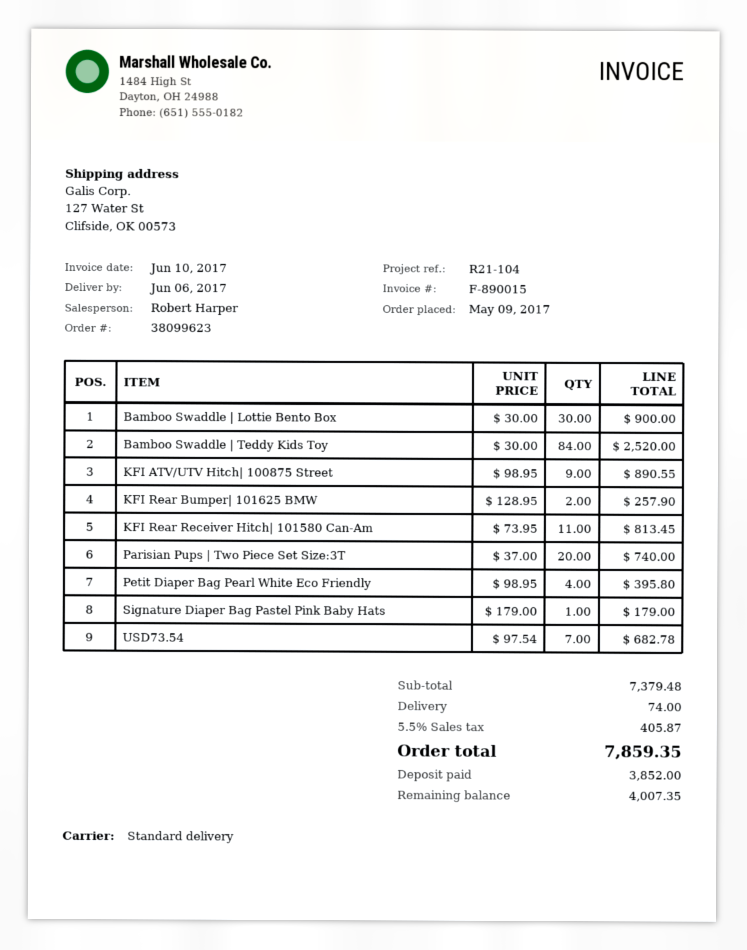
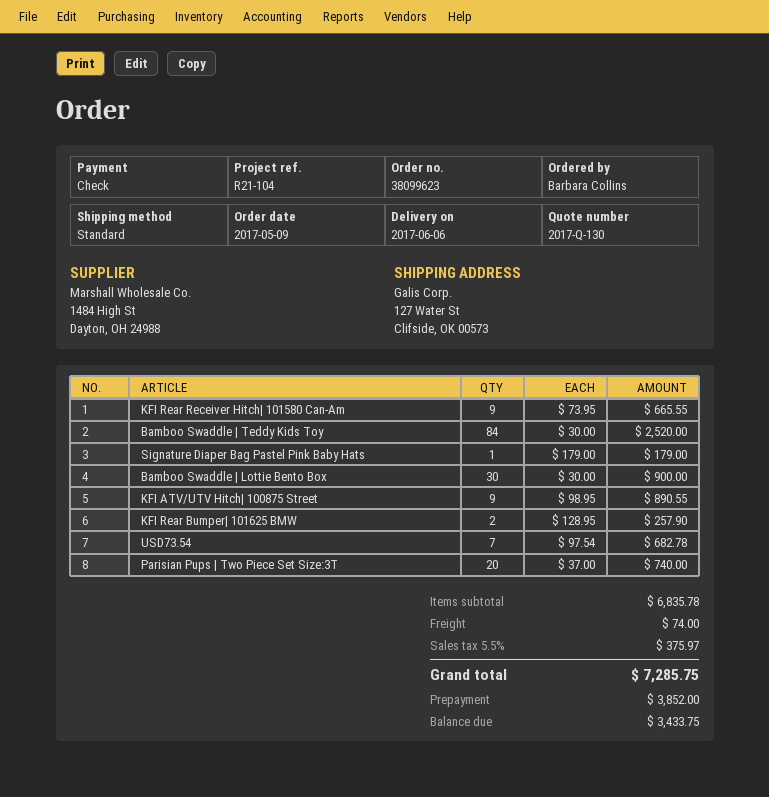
KFI Rear Receiver Hitch| 101580 Can-Am: 11 x 73.95 = 813.45 -> 9 x 73.95 = 665.55
Petit Diaper Bag Pearl White Eco Friendly: 4 x 98.95 = 395.80 -> none
subtotal: 7379.48 -> 6835.78
tax: 5.5% = 405.87 -> 5.5% = 375.97
total: 7859.35 -> 7285.75
balance: 4007.35 -> 3433.75

